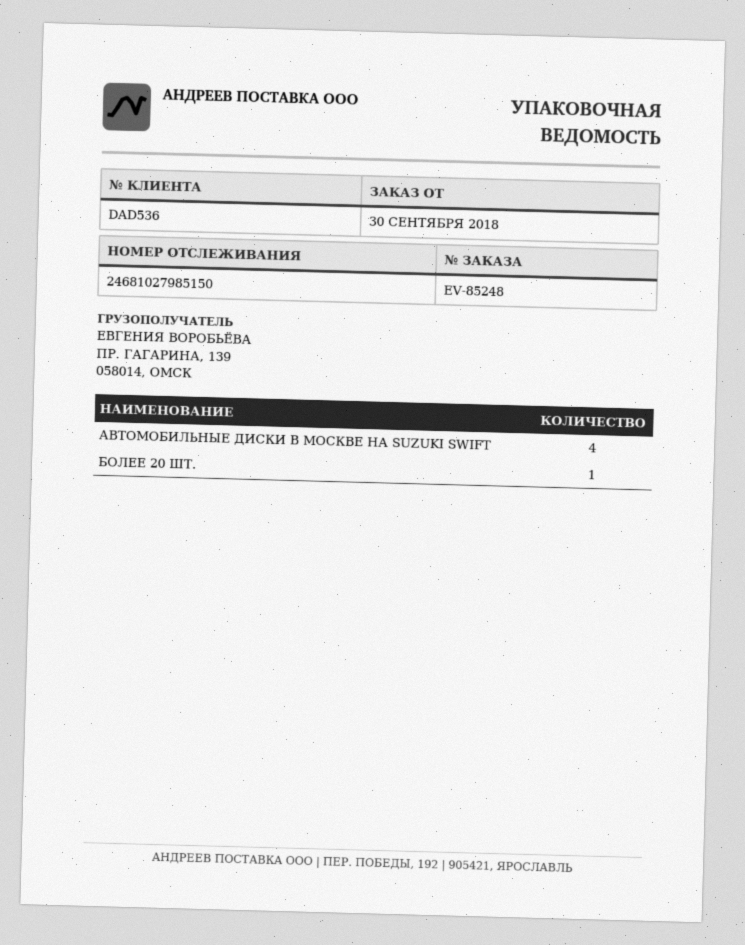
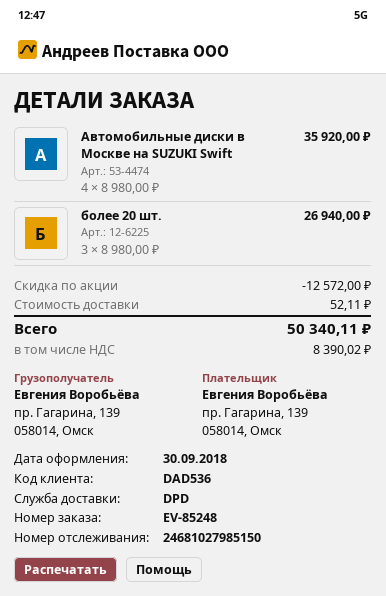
БОЛЕЕ 20 ШТ.: 1 -> 3

